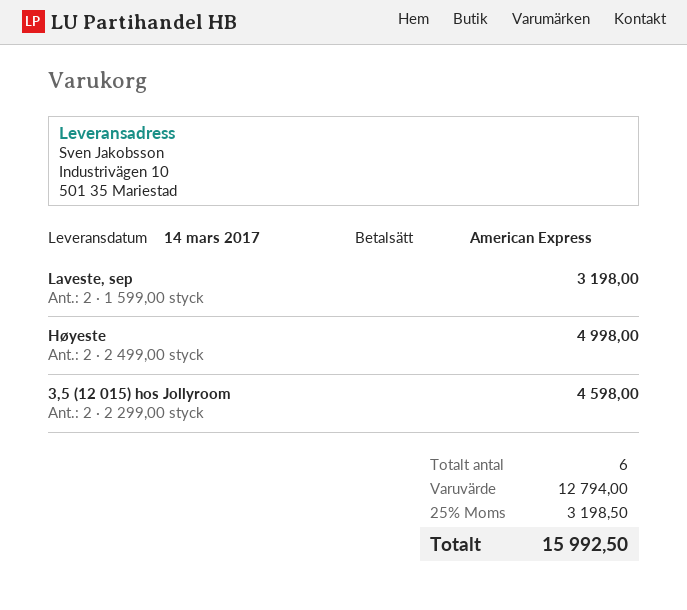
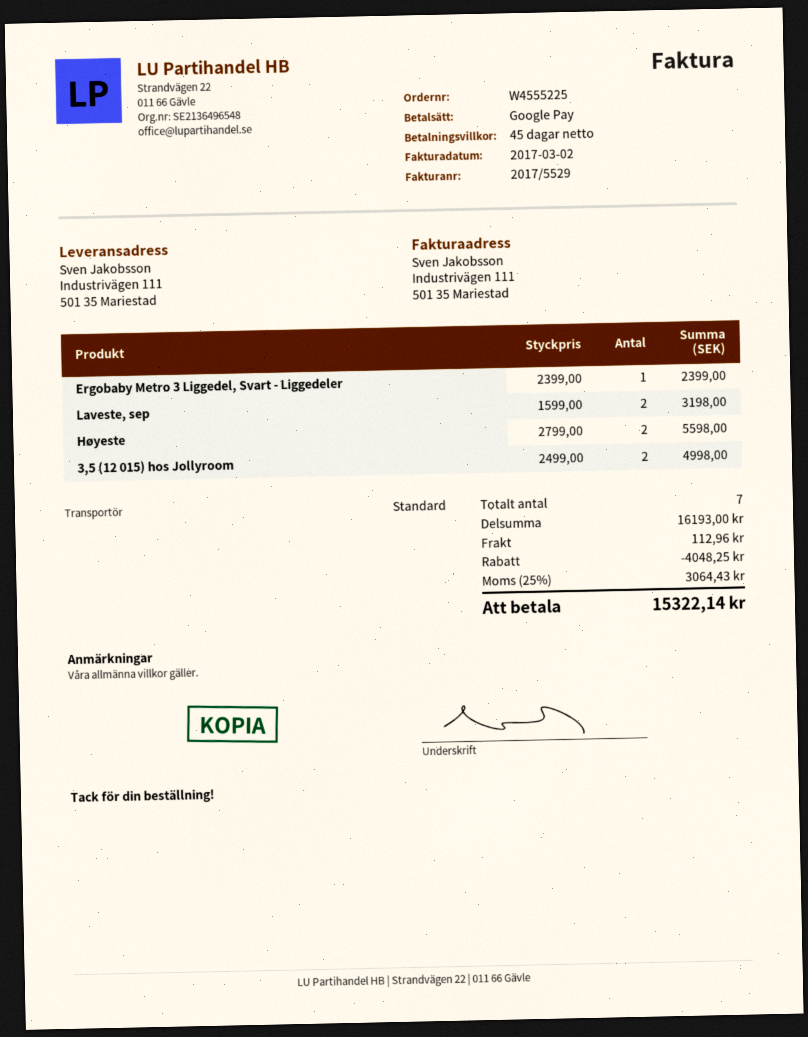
payment method: American Express -> Google Pay
ship to: Industrivägen 10, 501 35 Mariestad -> Industrivägen 111, 501 35 Mariestad
Høyeste: 2 x 2499.00 = 4998.00 -> 2 x 2799.00 = 5598.00
3,5 (12 015) hos Jollyroom: 2 x 2299.00 = 4598.00 -> 2 x 2499.00 = 4998.00
Ergobaby Metro 3 Liggedel, Svart - Liggedeler: none -> 1 x 2399.00 = 2399.00
total quantity: 6 -> 7
subtotal: 12794.00 -> 16193.00
discount: none -> 4048.25
shipping: none -> 112.96
tax: 25% = 3198.50 -> 25% = 3064.43
total: 15992.50 -> 15322.14

